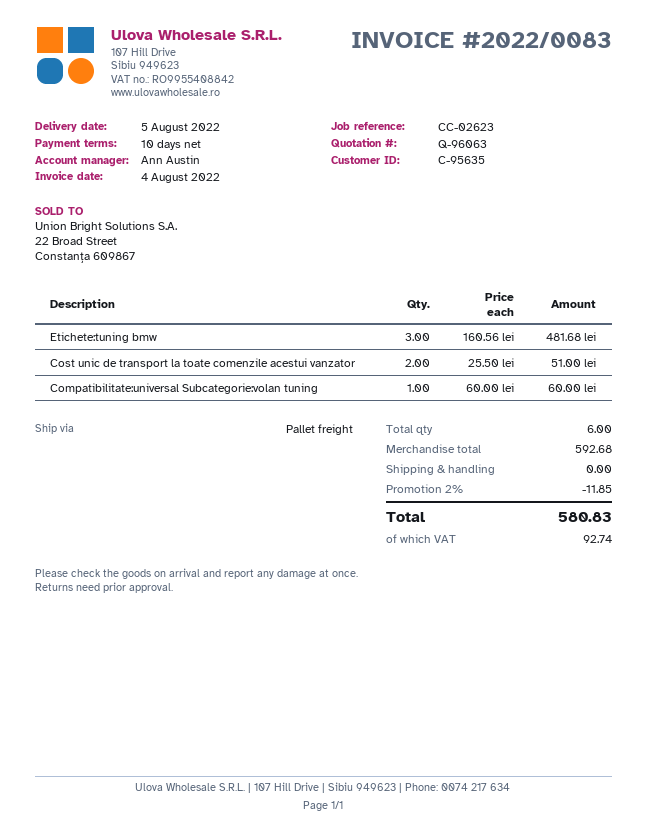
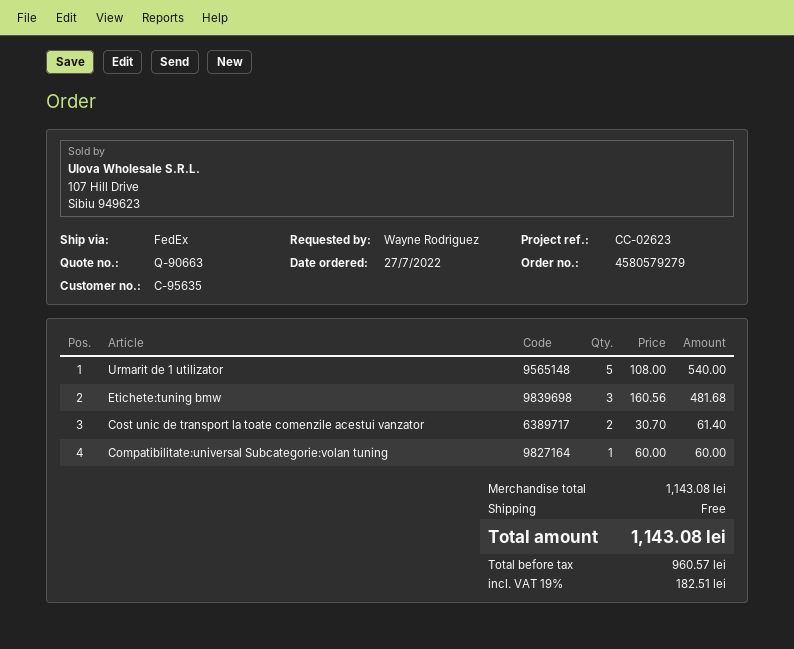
quote number: Q-96063 -> Q-90663
shipping method: pallet freight -> FedEx
Cost unic de transport la toate comenzile acestui vanzator: 2 x 25.50 = 51.00 -> 2 x 30.70 = 61.40
Urmarit de 1 utilizator: none -> 5 x 108.00 = 540.00
subtotal: 592.68 -> 1143.08
discount: 2% = 11.85 -> none
tax: 92.74 -> 182.51
total: 580.83 -> 1143.08

